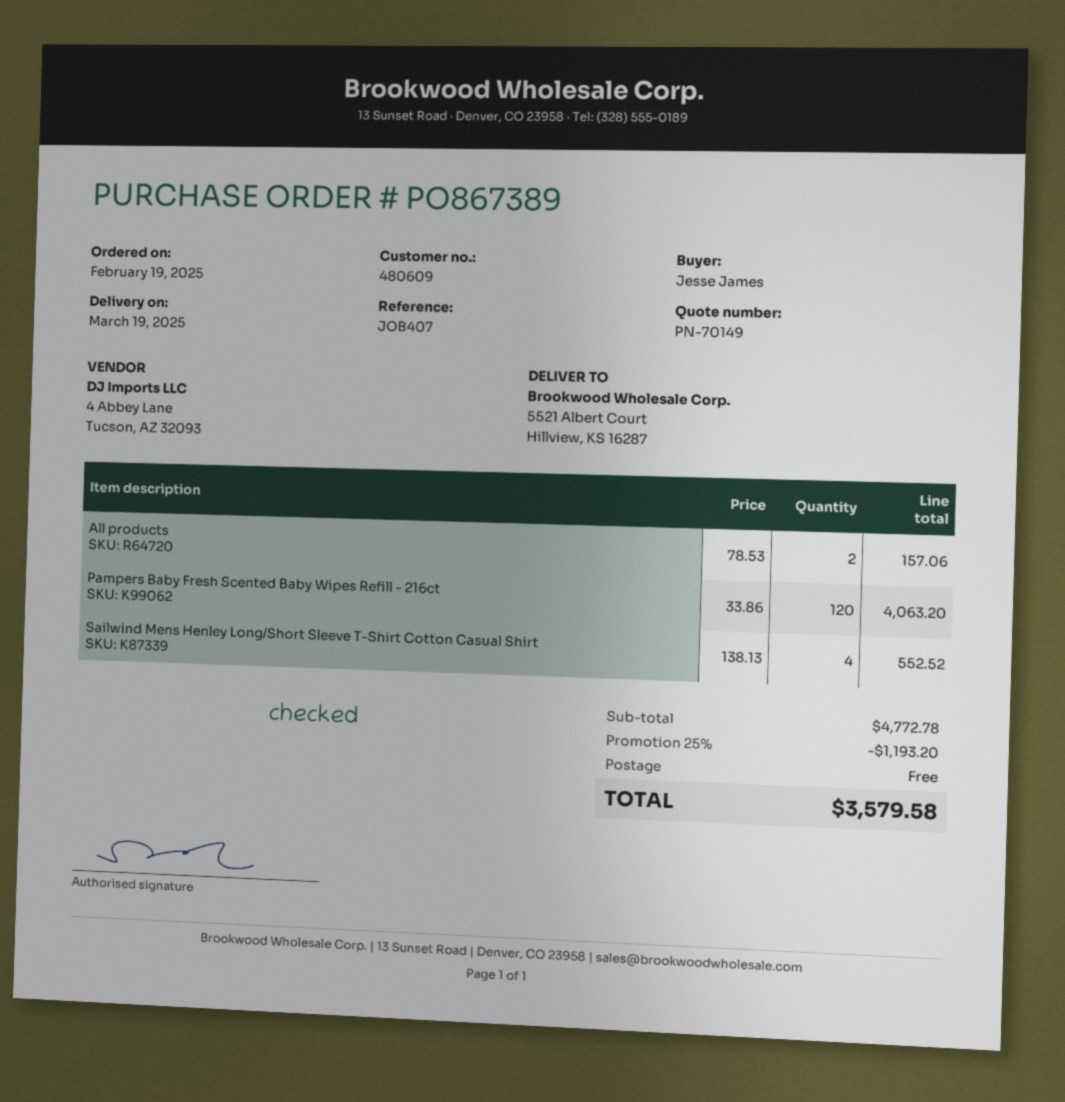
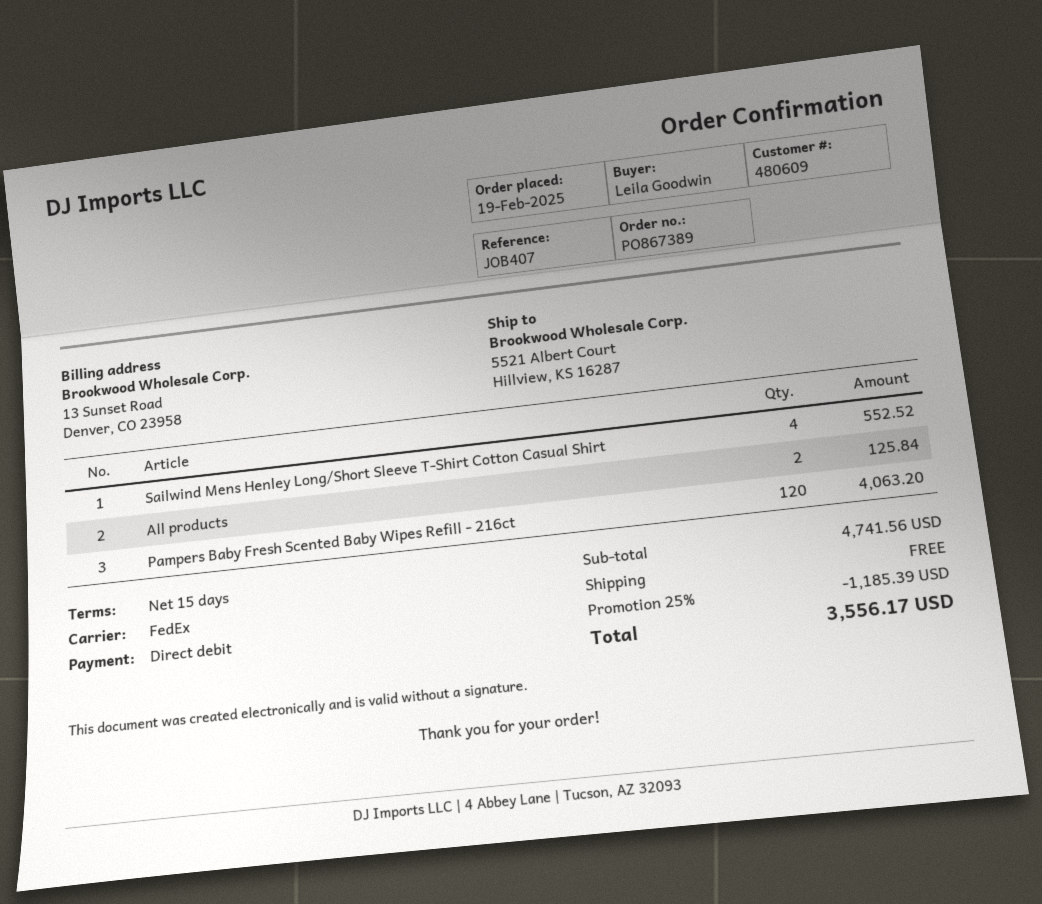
ordered by: Jesse James -> Leila Goodwin
All products: 2 for 157.06 -> 2 for 125.84
subtotal: 4772.78 -> 4741.56
discount: 25% = 1193.20 -> 25% = 1185.39
total: 3579.58 -> 3556.17

